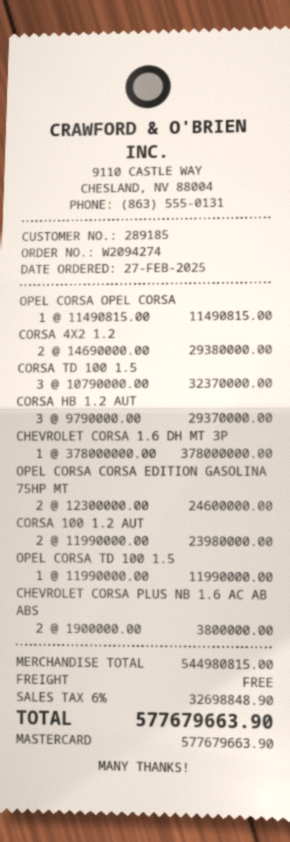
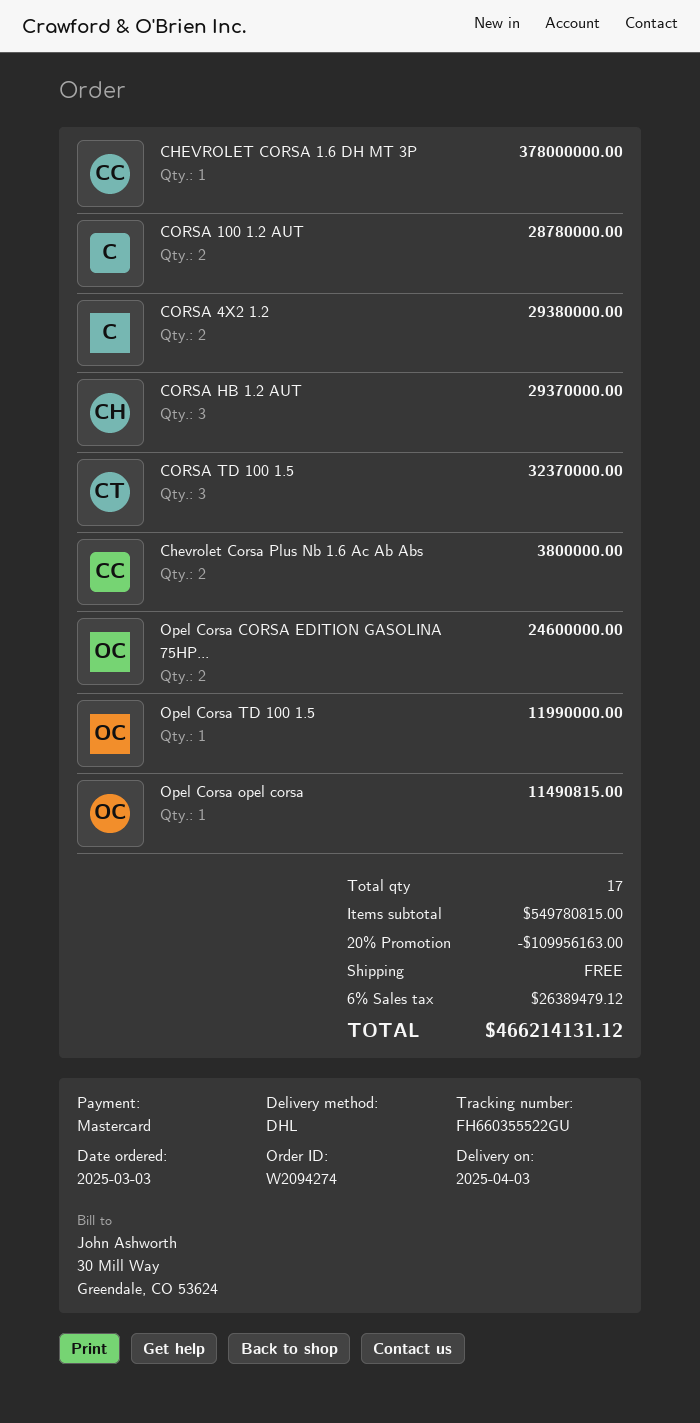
order date: 2025-02-27 -> 2025-03-03
CORSA 100 1.2 AUT: 2 for 23980000.00 -> 2 for 28780000.00
subtotal: 544980815.00 -> 549780815.00
discount: none -> 20% = 109956163.00
tax: 6% = 32698848.90 -> 6% = 26389479.12
total: 577679663.90 -> 466214131.12

